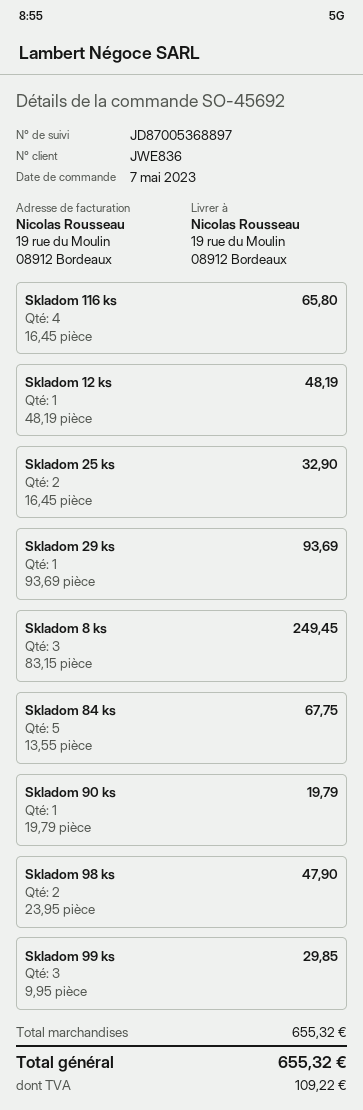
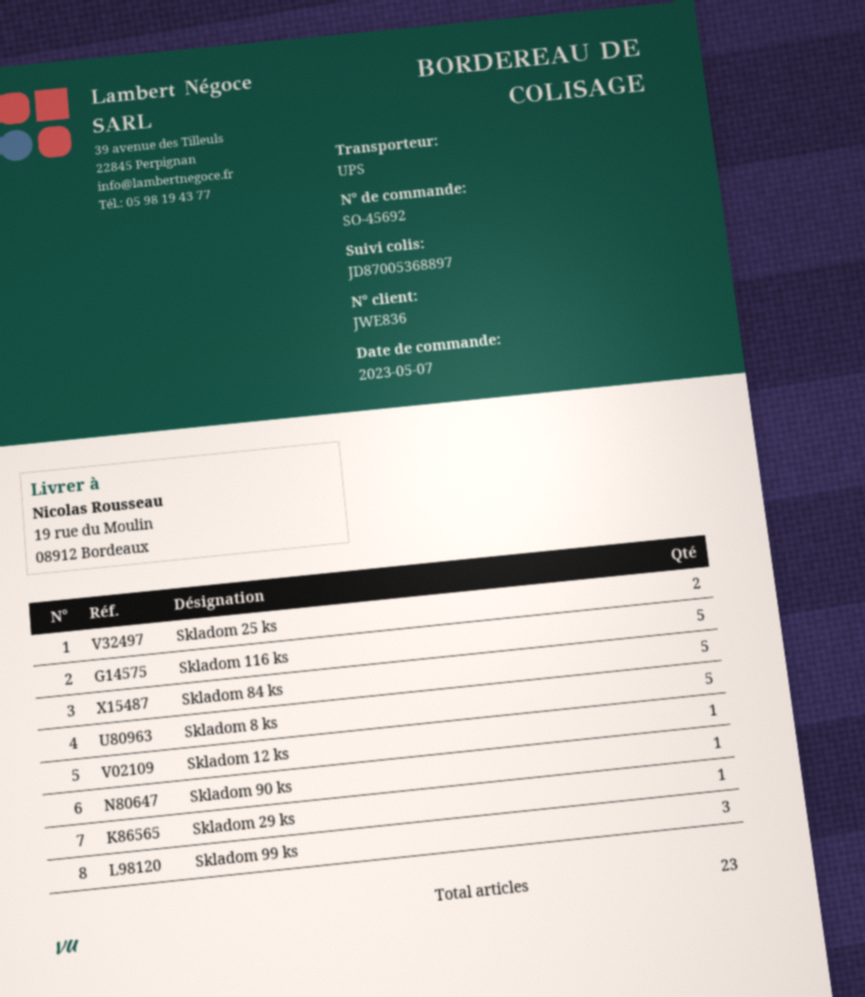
Skladom 116 ks: 4 -> 5
Skladom 8 ks: 3 -> 5
Skladom 98 ks: 2 -> none

